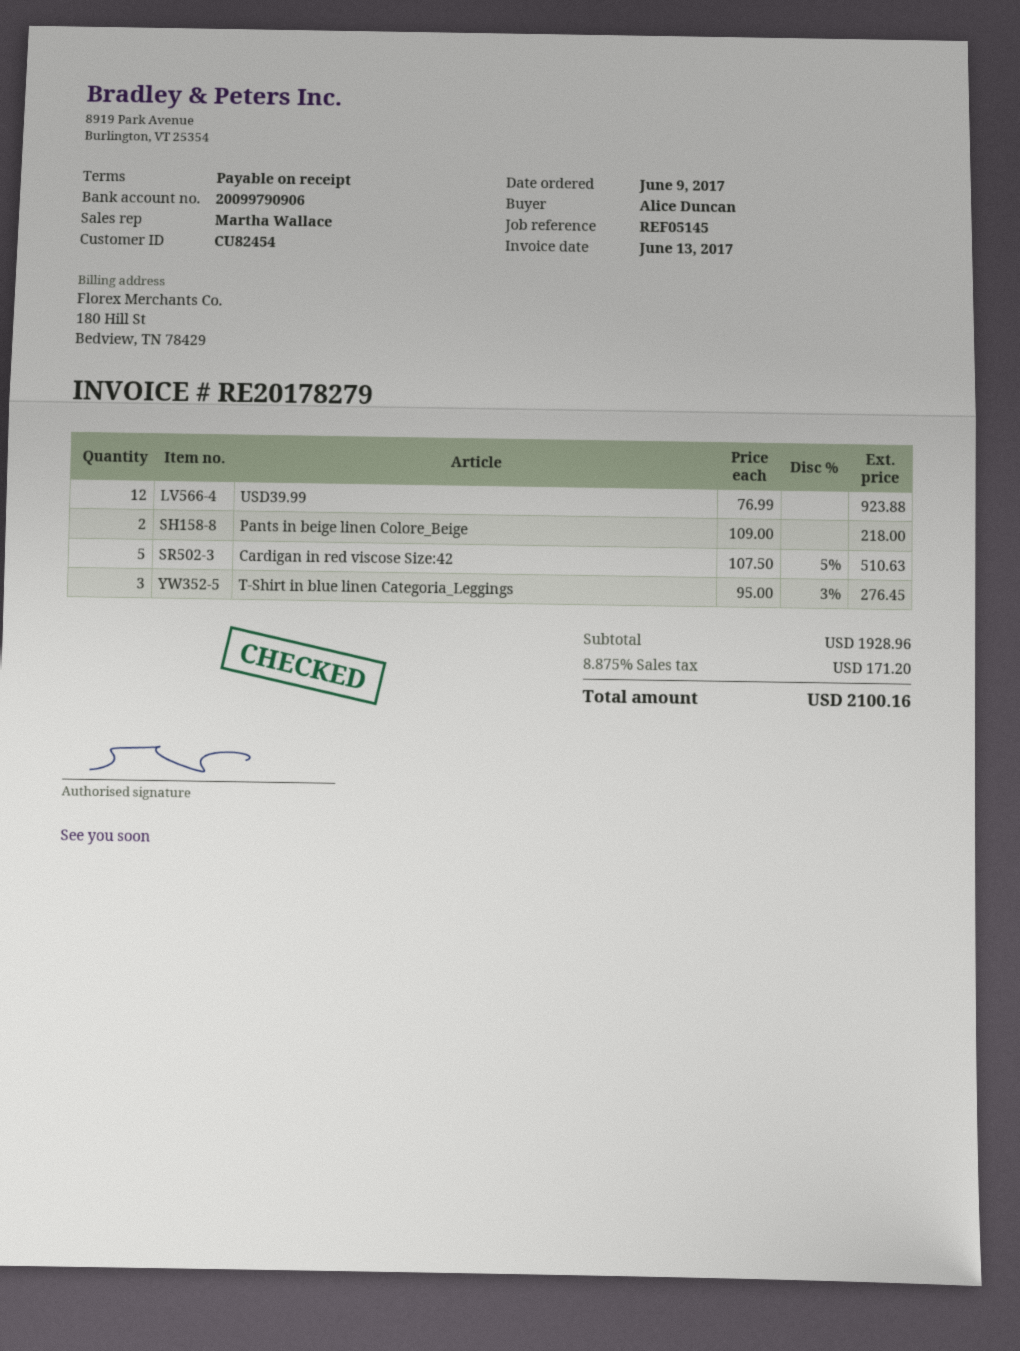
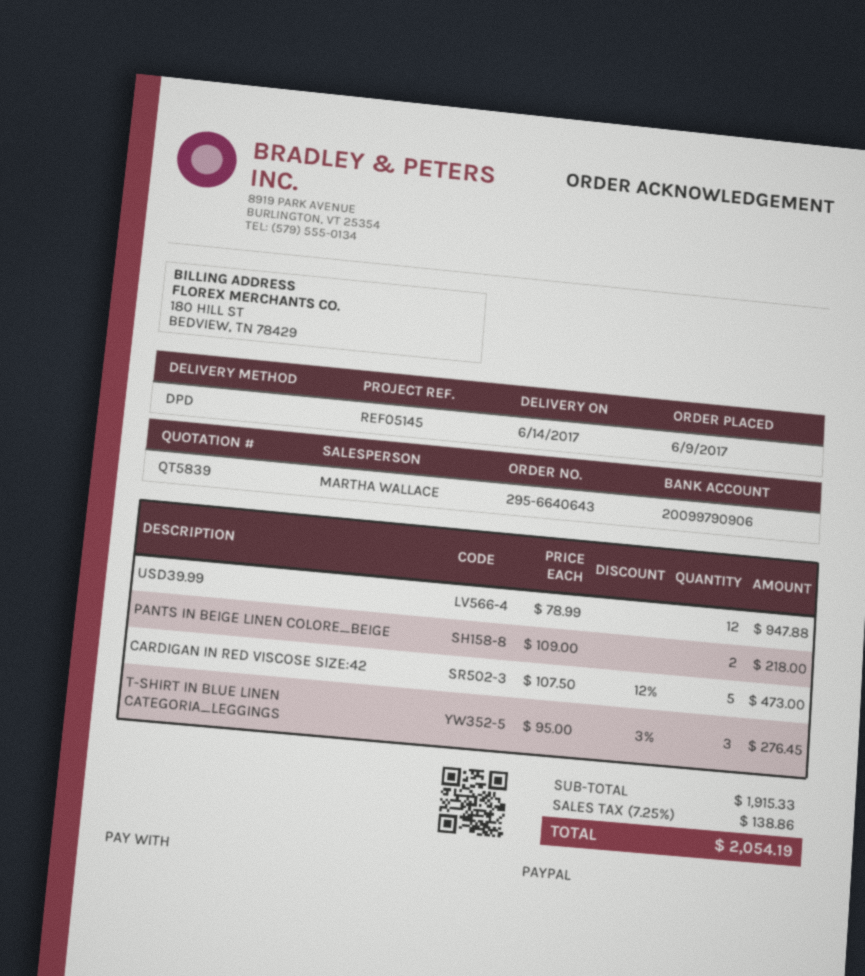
USD39.99: 12 x 76.99 = 923.88 -> 12 x 78.99 = 947.88
Cardigan in red viscose Size:42: 5 x 107.50 - 5% = 510.63 -> 5 x 107.50 - 12% = 473.00
subtotal: 1928.96 -> 1915.33
tax: 8.875% = 171.20 -> 7.25% = 138.86
total: 2100.16 -> 2054.19

